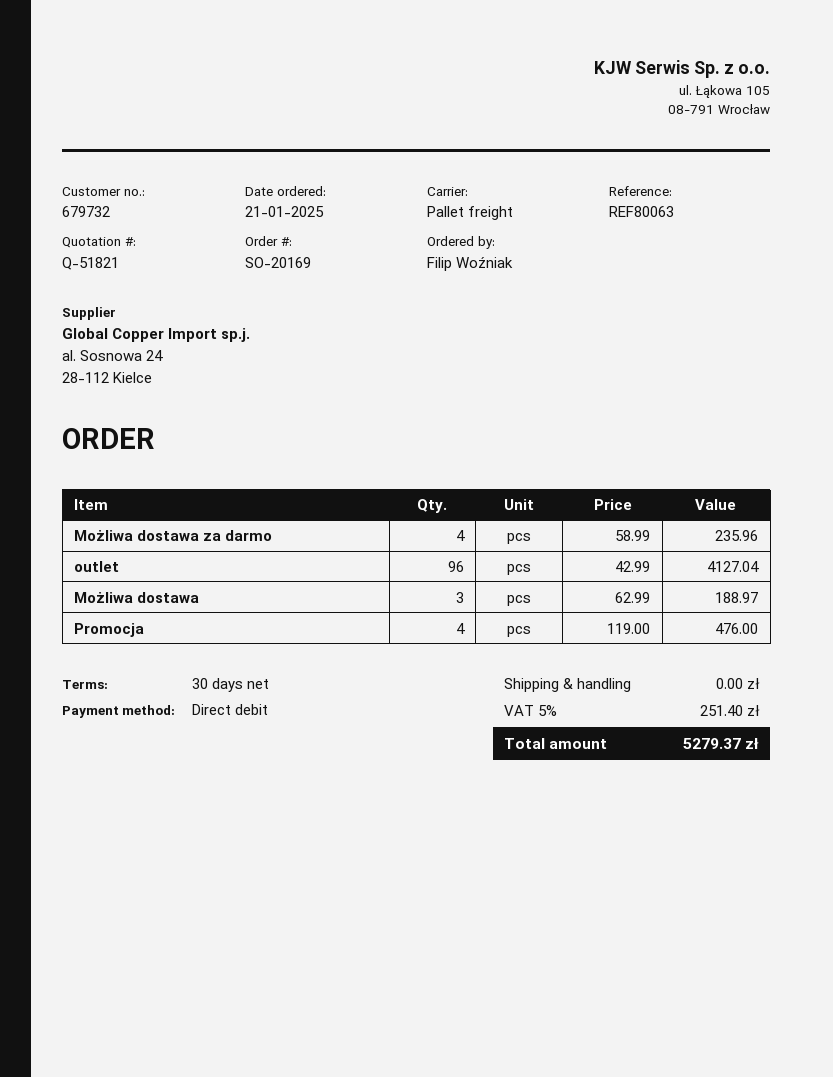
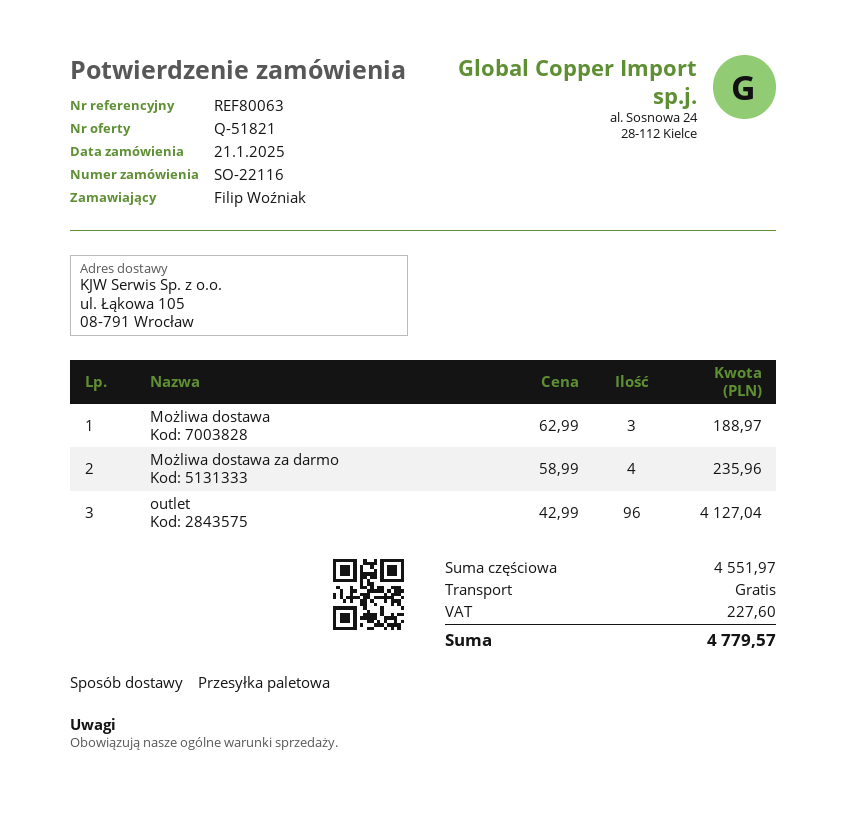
order number: SO-20169 -> SO-22116
Promocja: 4 x 119.00 = 476.00 -> none
tax: 251.40 -> 227.60
total: 5279.37 -> 4779.57

